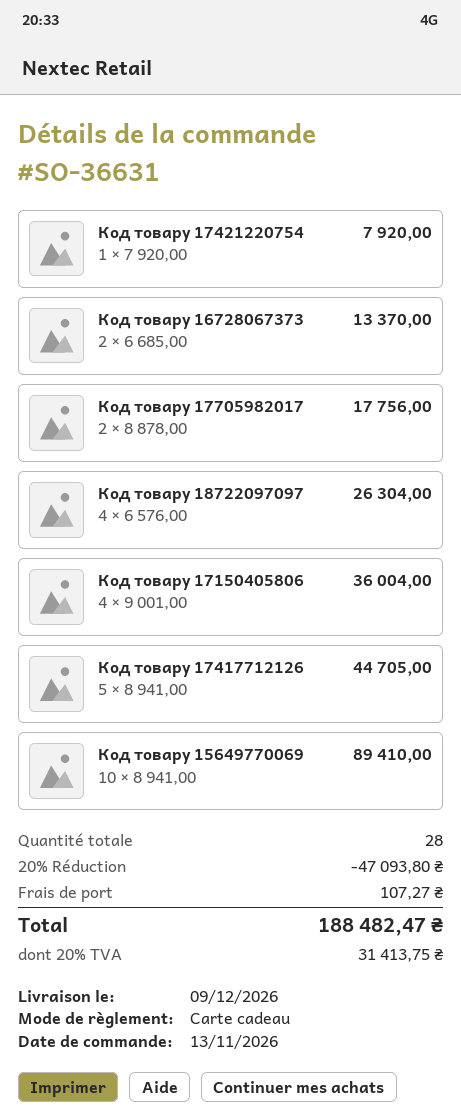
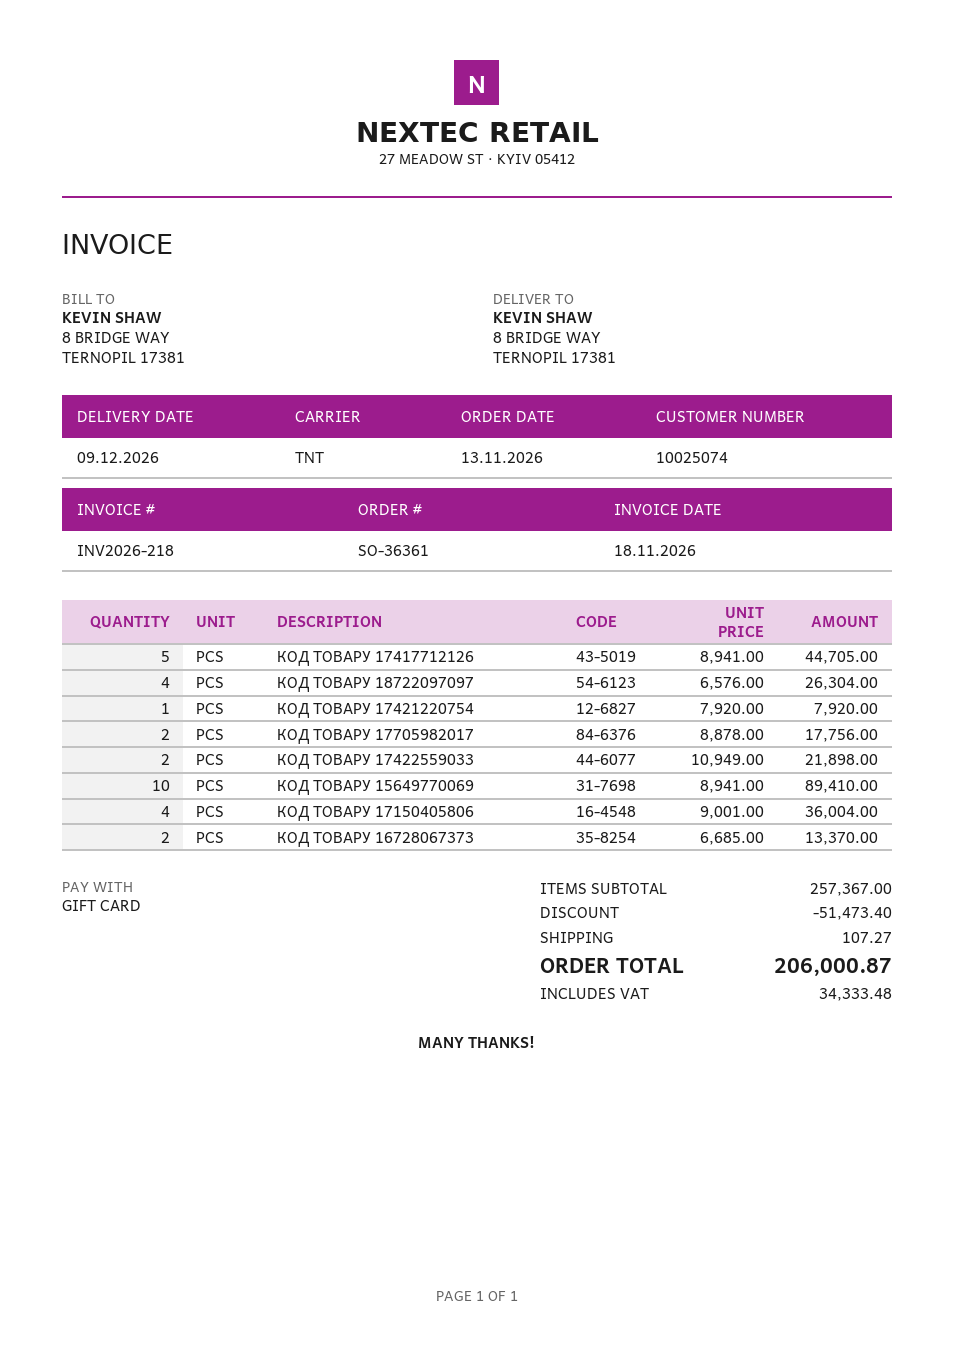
order number: SO-36631 -> SO-36361
КОД ТОВАРУ 17422559033: none -> 2 x 10949.00 = 21898.00
discount: 47093.80 -> 51473.40
tax: 31413.75 -> 34333.48
total: 188482.47 -> 206000.87

